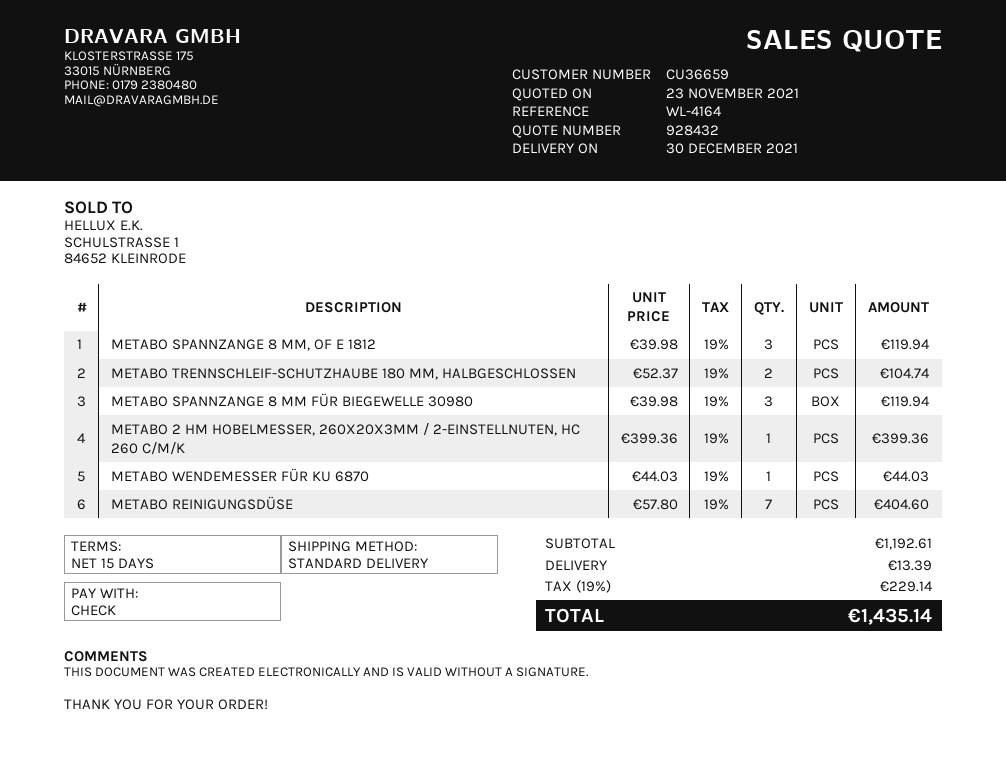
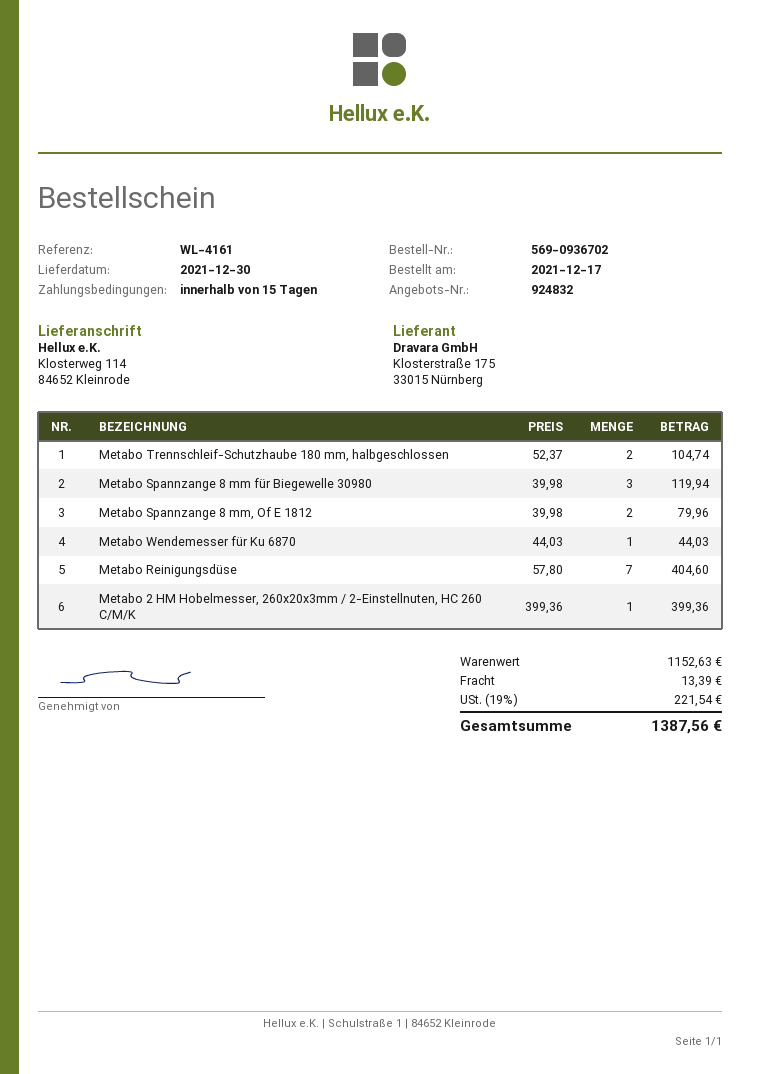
quote number: 928432 -> 924832
reference: WL-4164 -> WL-4161
METABO SPANNZANGE 8 MM, OF E 1812: 3 x 39.98 = 119.94 -> 2 x 39.98 = 79.96
subtotal: 1192.61 -> 1152.63
tax: 19% = 229.14 -> 19% = 221.54
total: 1435.14 -> 1387.56

